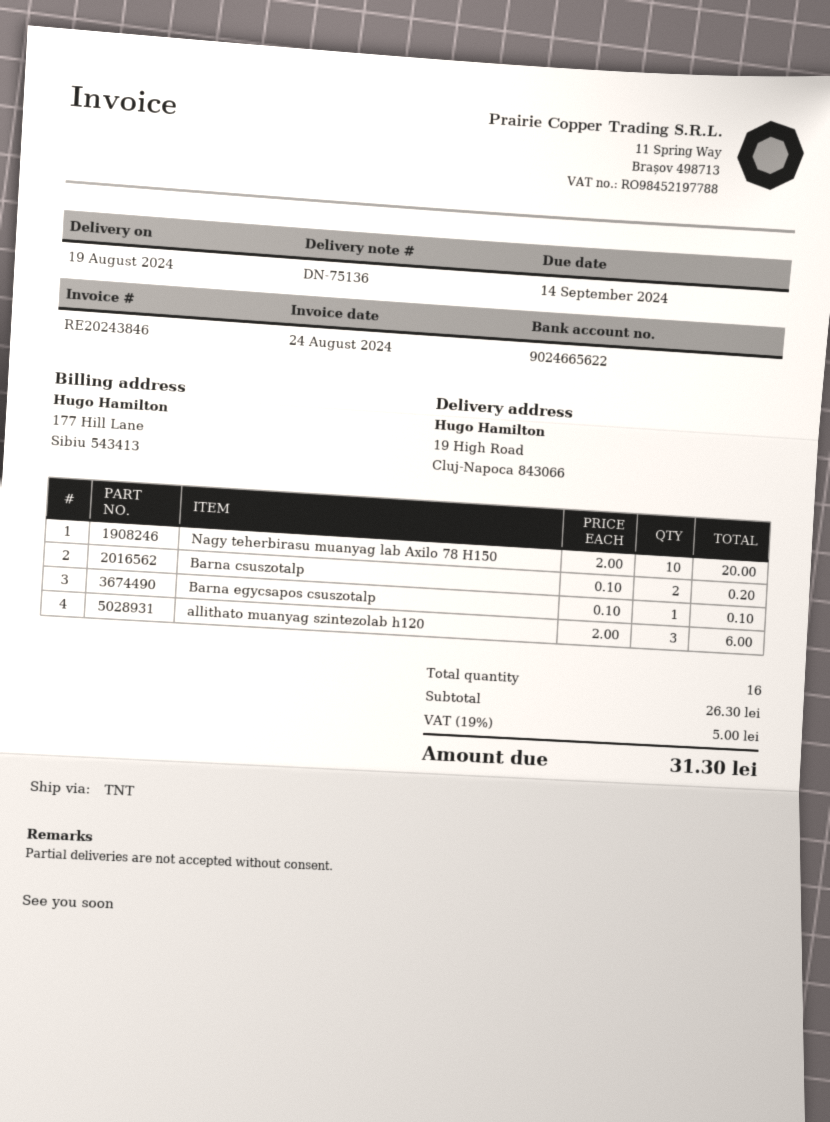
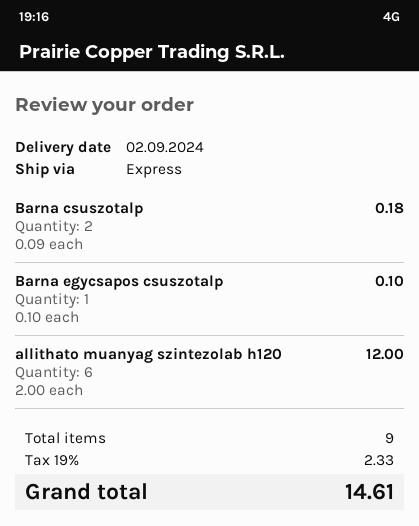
delivery date: 2024-08-19 -> 2024-09-02
shipping method: TNT -> express
Nagy teherbirasu muanyag lab Axilo 78 H150: 10 x 2.00 = 20.00 -> none
Barna csuszotalp: 2 x 0.10 = 0.20 -> 2 x 0.09 = 0.18
allithato muanyag szintezolab h120: 3 x 2.00 = 6.00 -> 6 x 2.00 = 12.00
total quantity: 16 -> 9
tax: 19% = 5.00 -> 19% = 2.33
total: 31.30 -> 14.61

